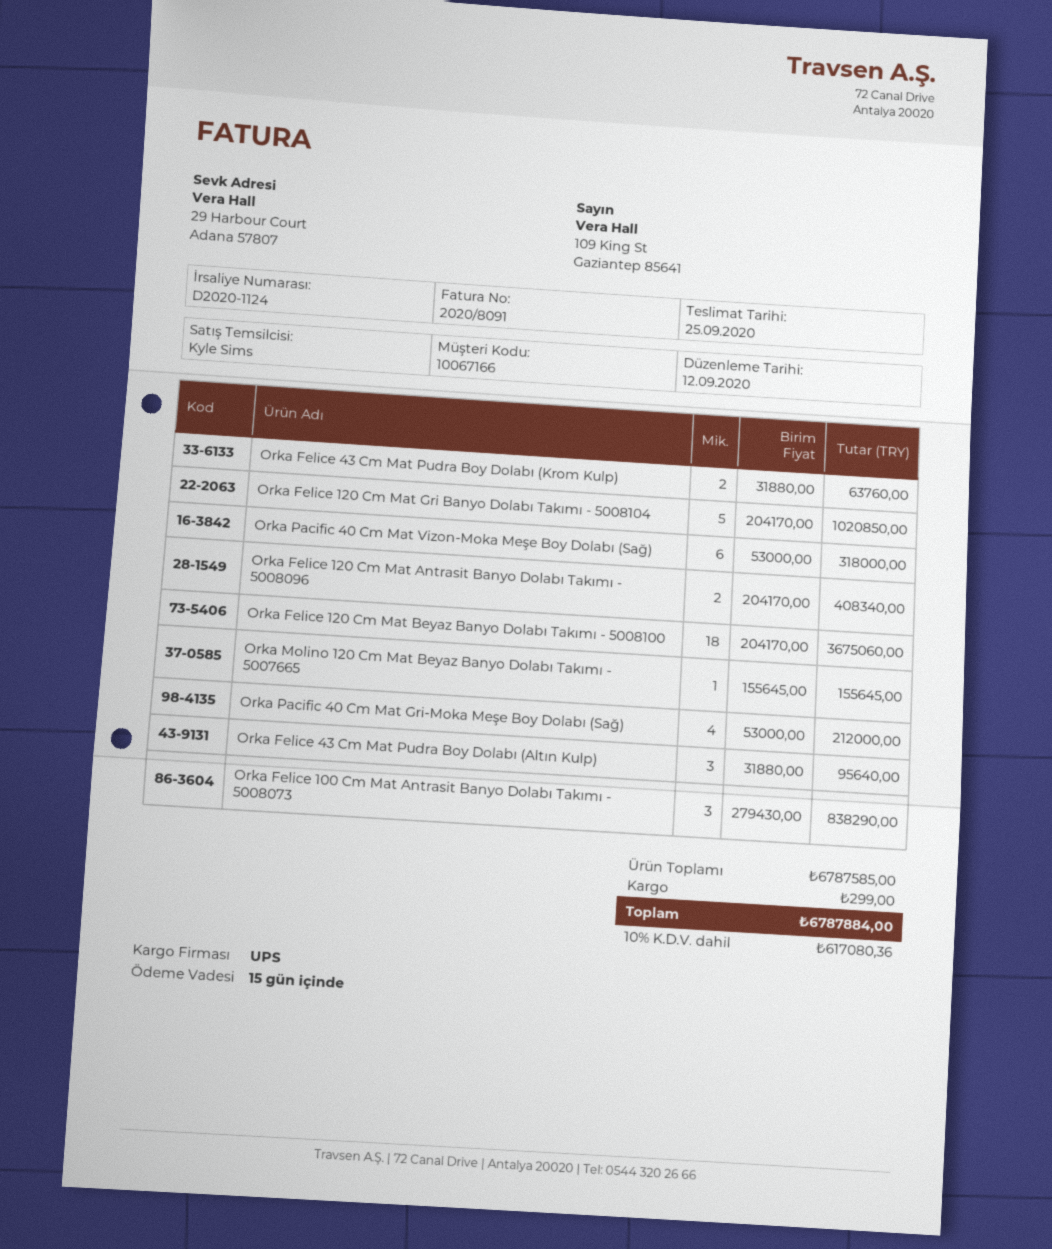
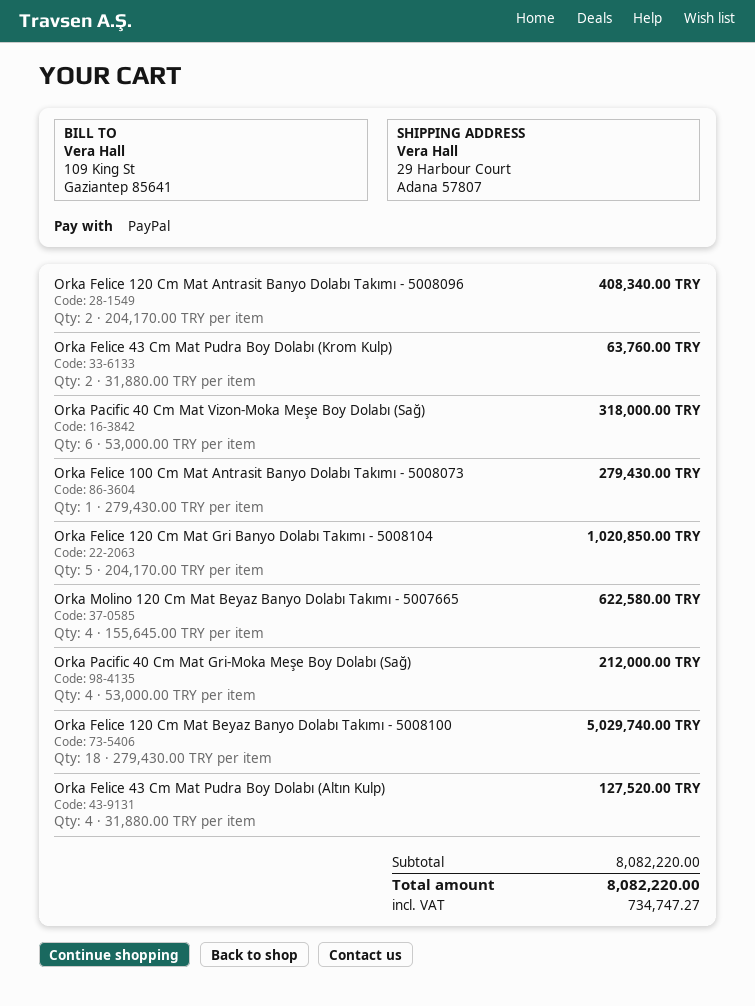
Orka Felice 120 Cm Mat Beyaz Banyo Dolabı Takımı - 5008100: 18 x 204170.00 = 3675060.00 -> 18 x 279430.00 = 5029740.00
Orka Molino 120 Cm Mat Beyaz Banyo Dolabı Takımı - 5007665: 1 x 155645.00 = 155645.00 -> 4 x 155645.00 = 622580.00
Orka Felice 43 Cm Mat Pudra Boy Dolabı (Altın Kulp): 3 x 31880.00 = 95640.00 -> 4 x 31880.00 = 127520.00
Orka Felice 100 Cm Mat Antrasit Banyo Dolabı Takımı - 5008073: 3 x 279430.00 = 838290.00 -> 1 x 279430.00 = 279430.00
subtotal: 6787585.00 -> 8082220.00
shipping: 299.00 -> none
tax: 617080.36 -> 734747.27
total: 6787884.00 -> 8082220.00

